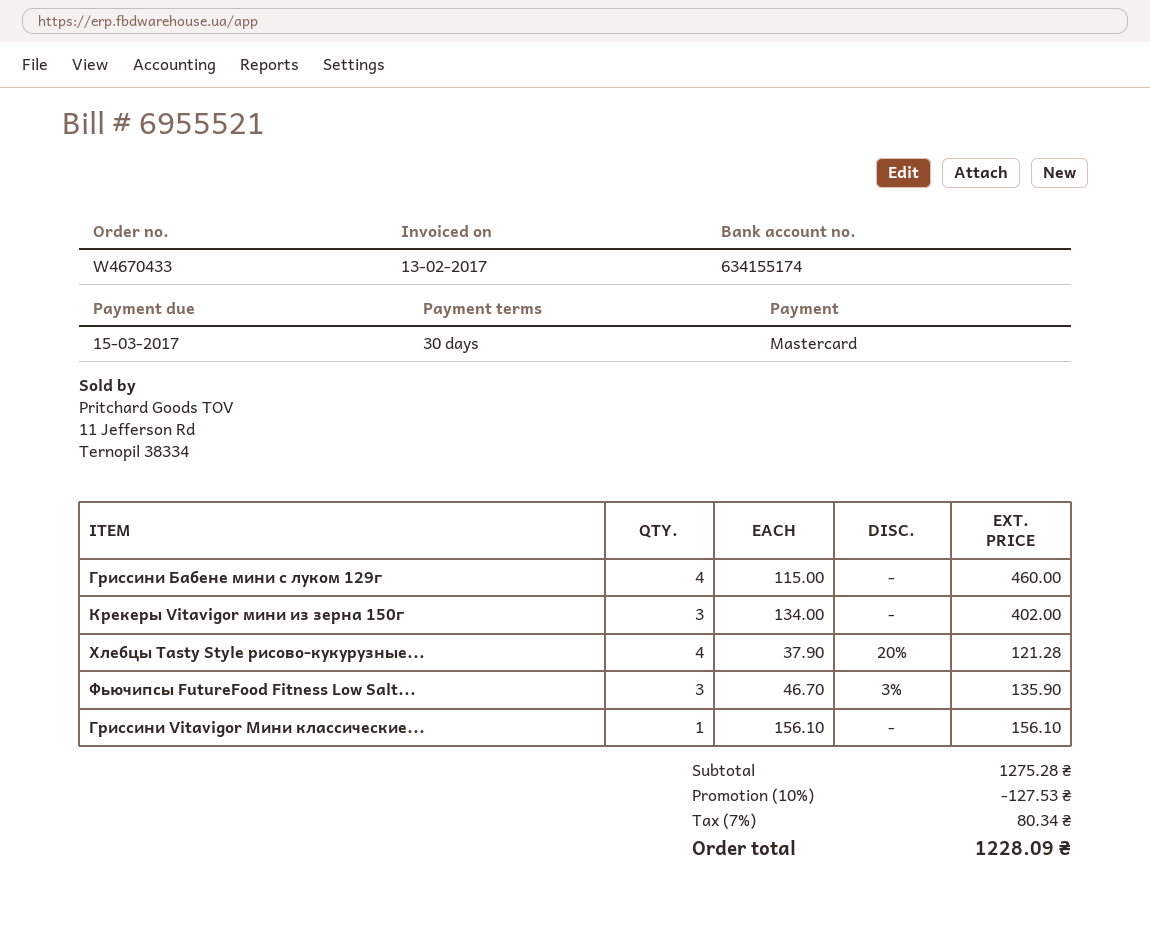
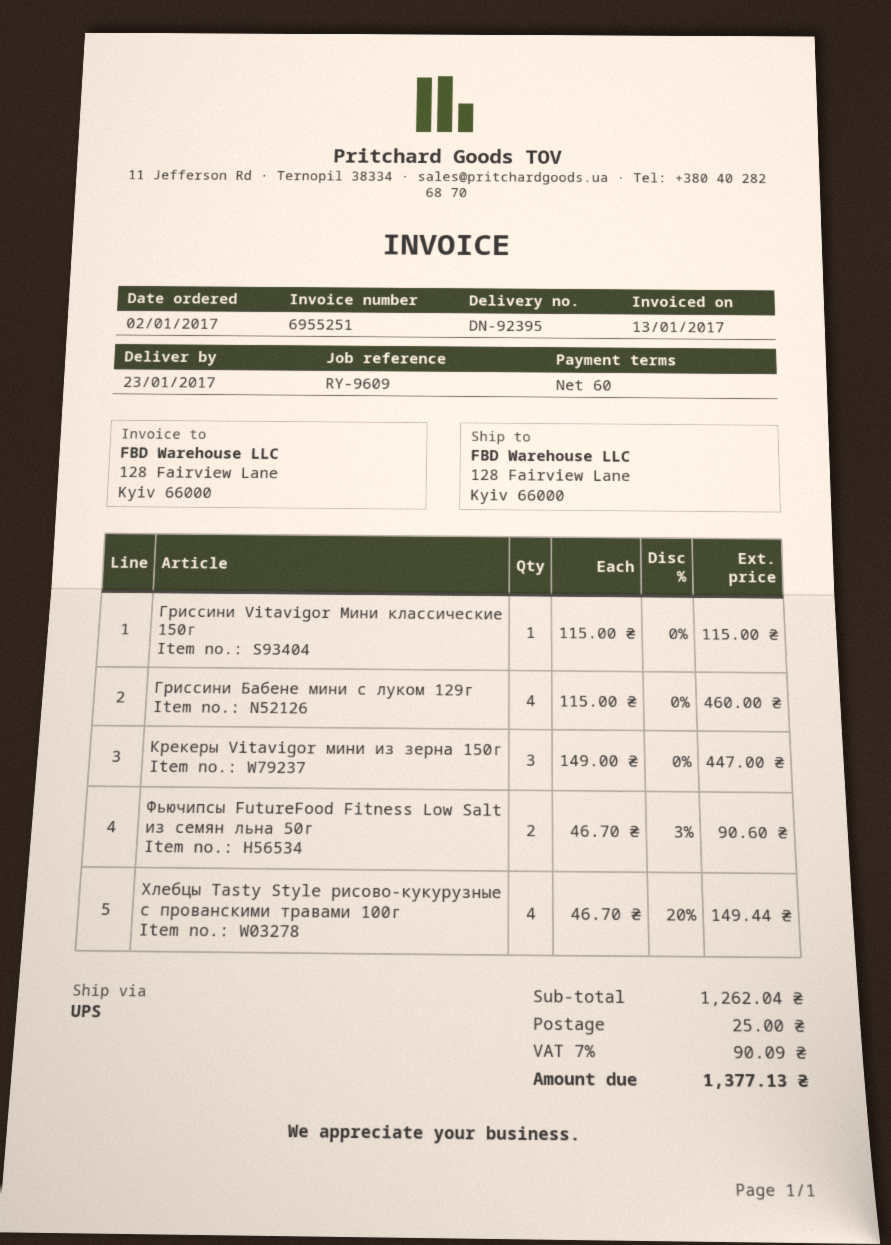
invoice number: 6955521 -> 6955251
invoice date: 2017-02-13 -> 2017-01-13
payment terms: 30 days -> 60 days
Крекеры Vitavigor мини из зерна 150г: 3 x 134.00 = 402.00 -> 3 x 149.00 = 447.00
Хлебцы Tasty Style рисово-кукурузные...: 4 x 37.90 - 20% = 121.28 -> 4 x 46.70 - 20% = 149.44
Фьючипсы FutureFood Fitness Low Salt...: 3 x 46.70 - 3% = 135.90 -> 2 x 46.70 - 3% = 90.60
Гриссини Vitavigor Мини классические...: 1 x 156.10 = 156.10 -> 1 x 115.00 = 115.00
subtotal: 1275.28 -> 1262.04
discount: 10% = 127.53 -> none
shipping: none -> 25.00
tax: 7% = 80.34 -> 7% = 90.09
total: 1228.09 -> 1377.13

